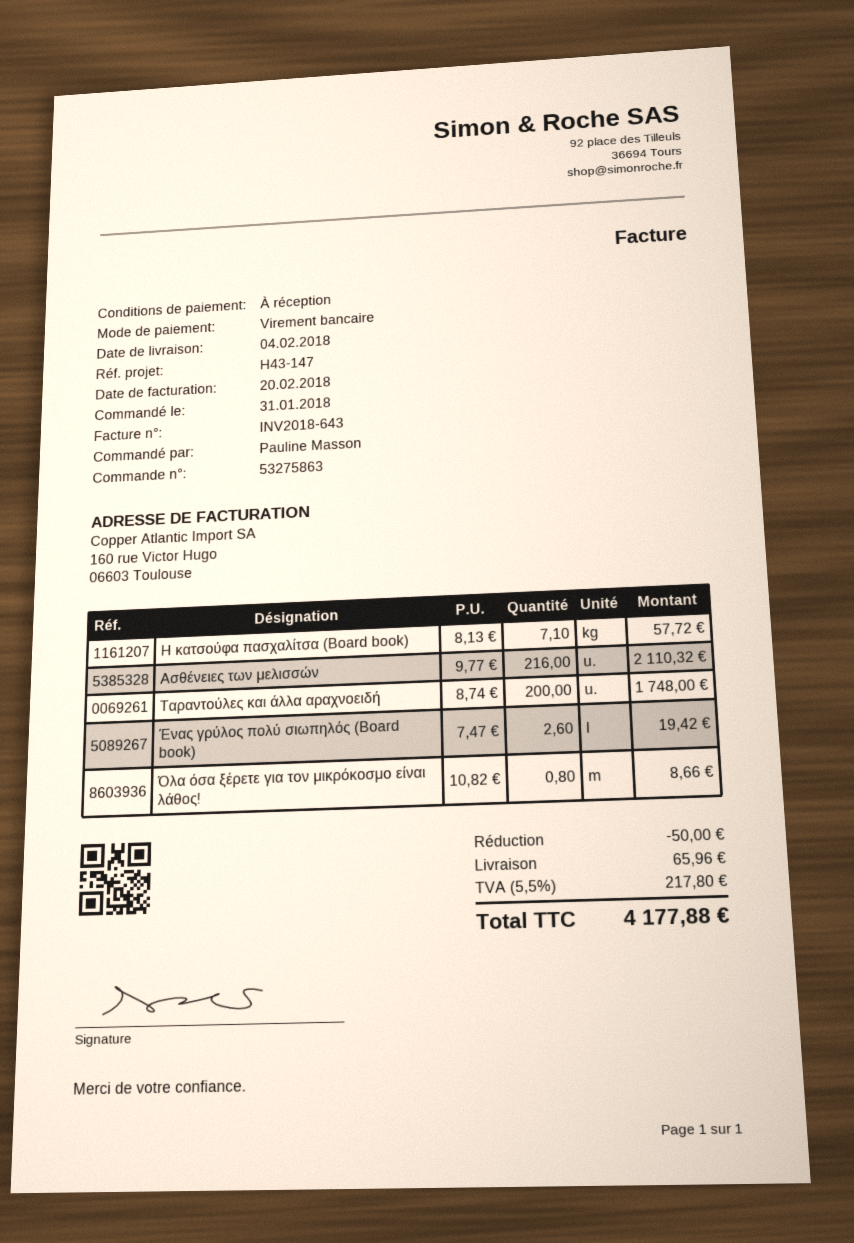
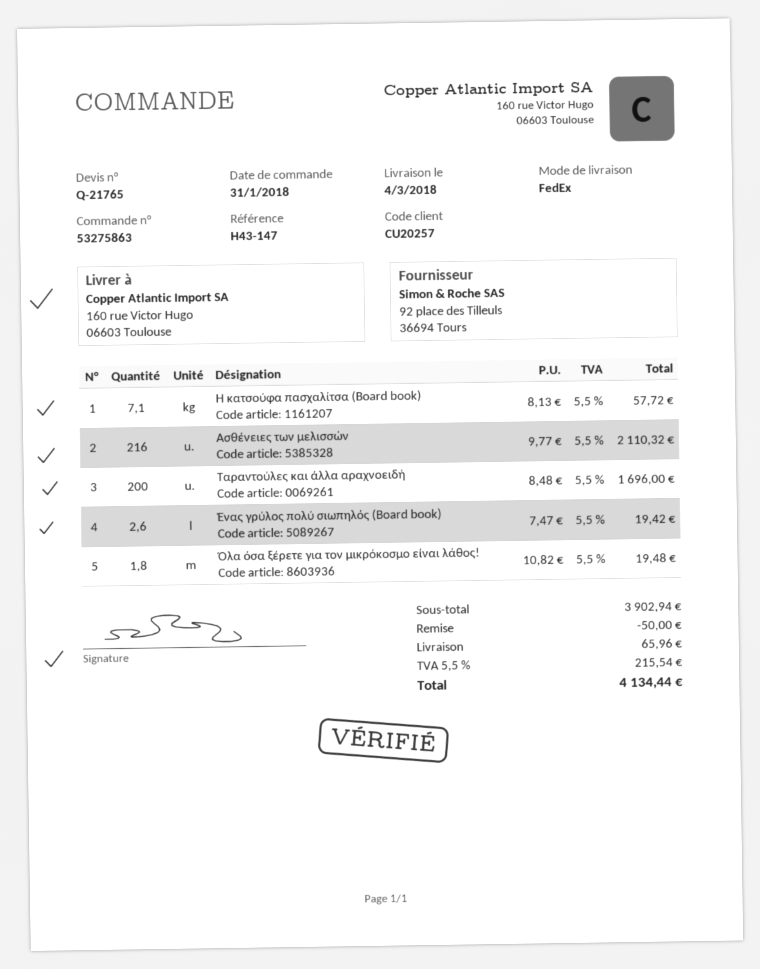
delivery date: 2018-02-04 -> 2018-03-04
Ταραντούλες και άλλα αραχνοειδή: 200 x 8.74 = 1748.00 -> 200 x 8.48 = 1696.00
Όλα όσα ξέρετε για τον μικρόκοσμο είναι λάθος!: 0.8 x 10.82 = 8.66 -> 1.8 x 10.82 = 19.48
tax: 5.5% = 217.80 -> 5.5% = 215.54
total: 4177.88 -> 4134.44

